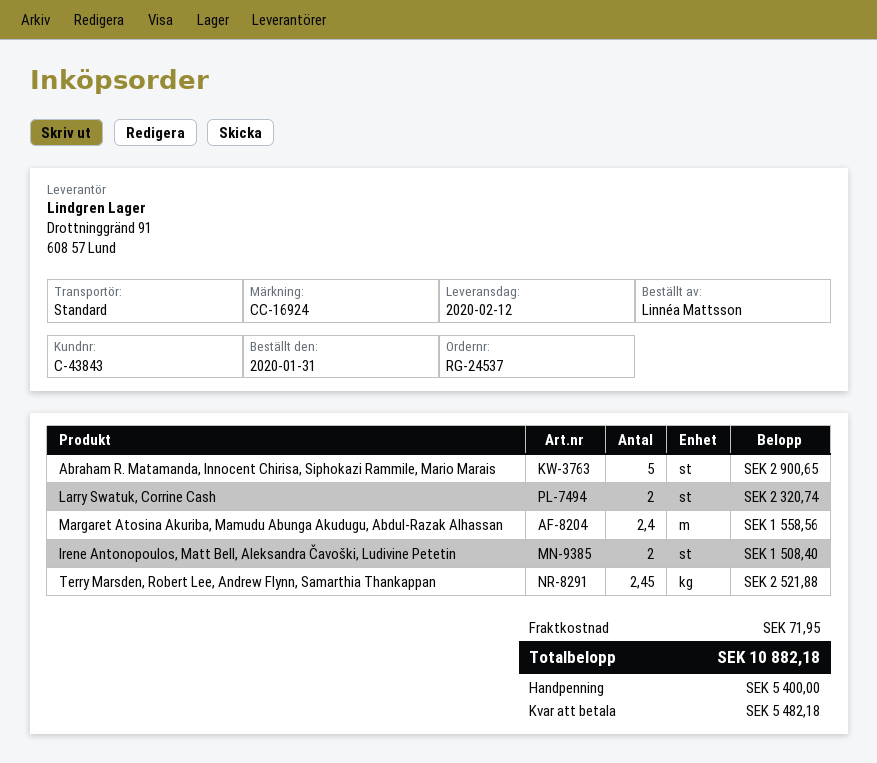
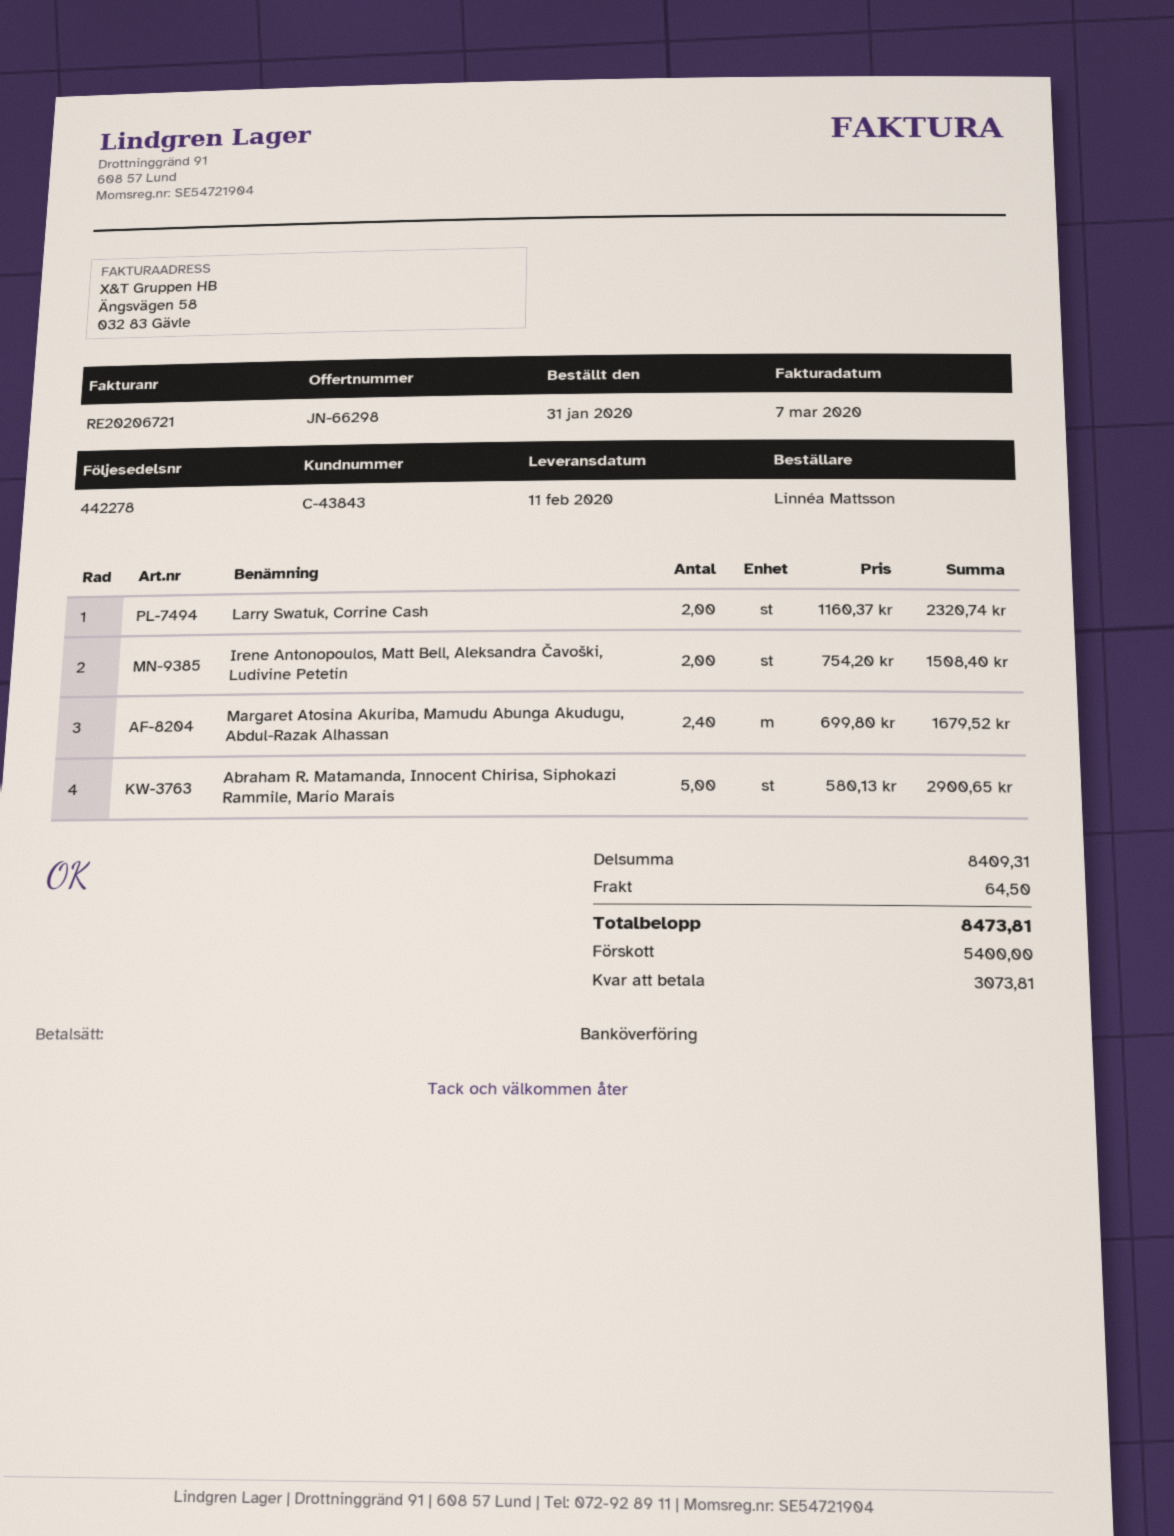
delivery date: 2020-02-12 -> 2020-02-11
Margaret Atosina Akuriba, Mamudu Abunga Akudugu, Abdul-Razak Alhassan: 2.4 for 1558.56 -> 2.4 for 1679.52
Terry Marsden, Robert Lee, Andrew Flynn, Samarthia Thankappan: 2.45 for 2521.88 -> none
shipping: 71.95 -> 64.50
total: 10882.18 -> 8473.81
balance: 5482.18 -> 3073.81

